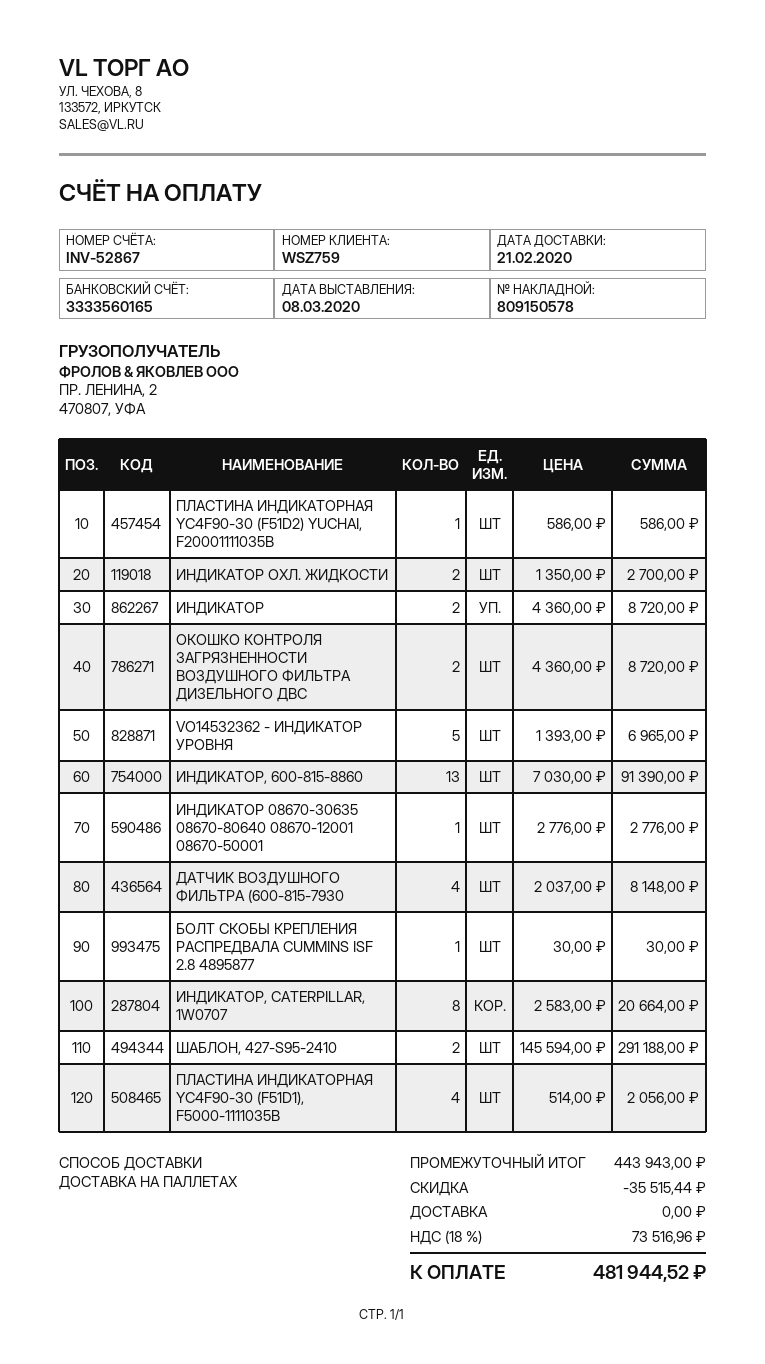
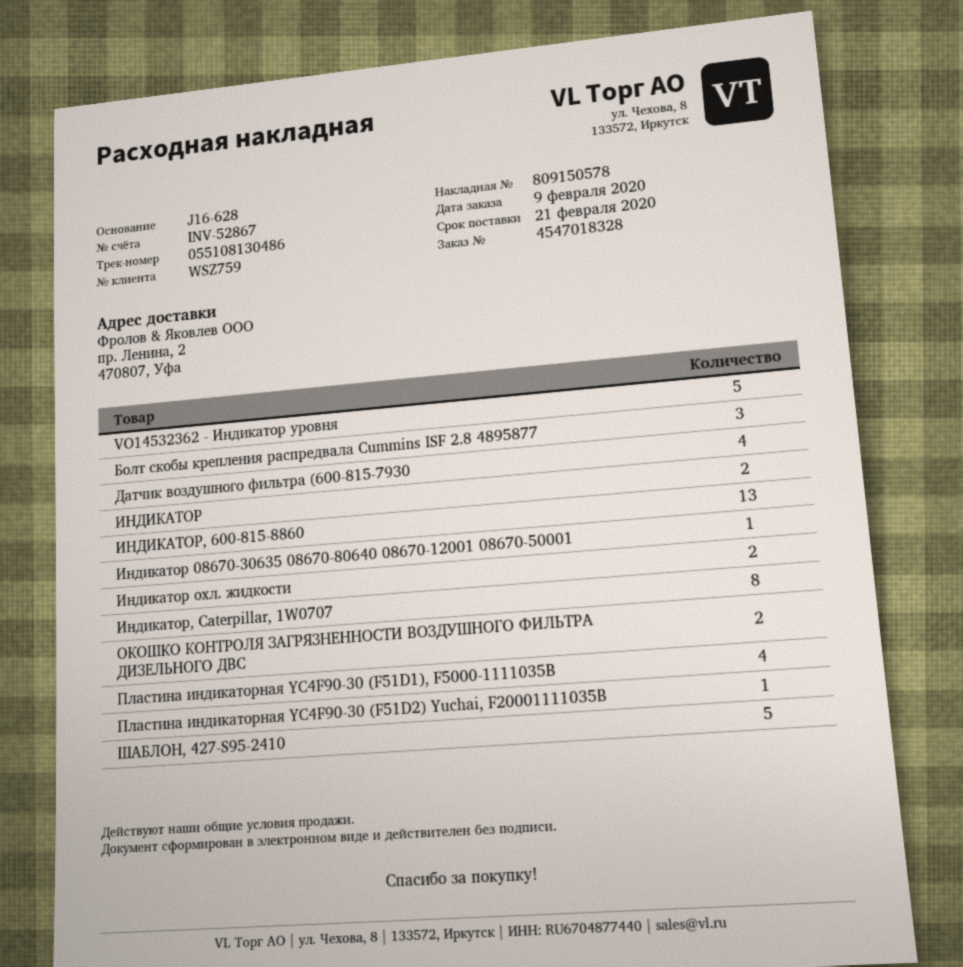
БОЛТ СКОБЫ КРЕПЛЕНИЯ РАСПРЕДВАЛА CUMMINS ISF 2.8 4895877: 1 -> 3
ШАБЛОН, 427-S95-2410: 2 -> 5

